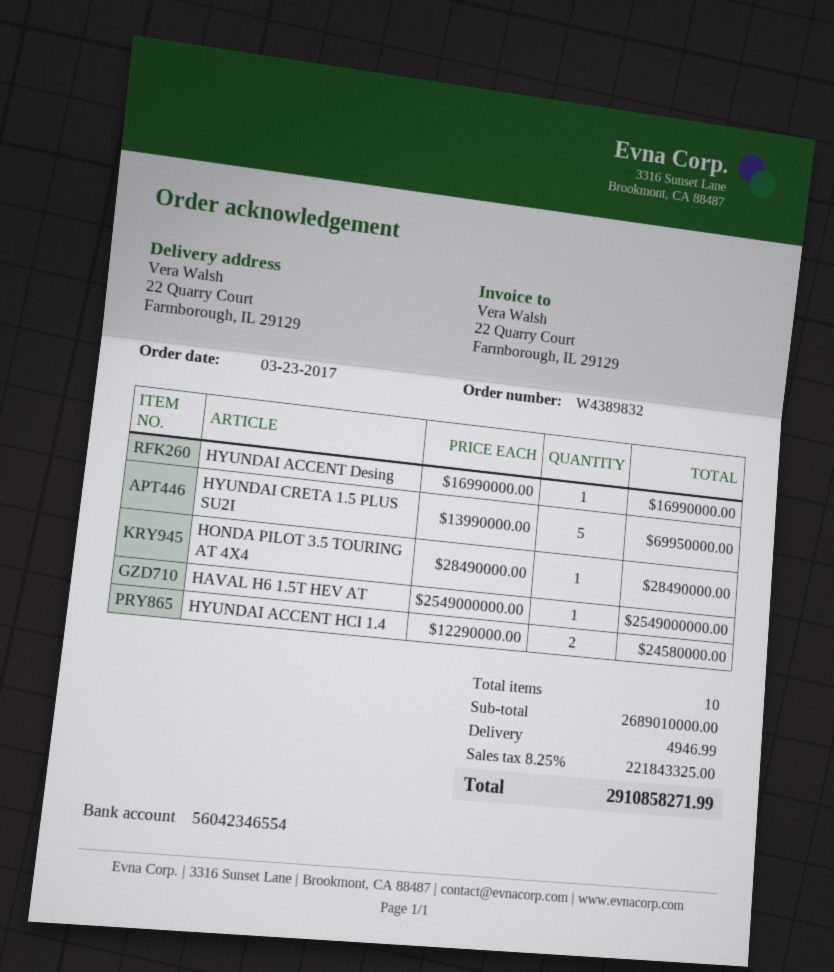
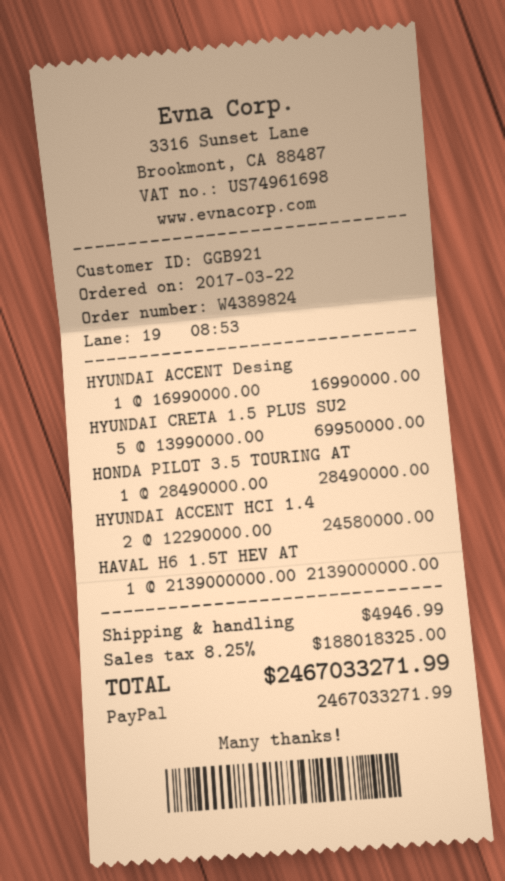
order number: W4389832 -> W4389824
order date: 2017-03-23 -> 2017-03-22
HAVAL H6 1.5T HEV AT: 1 x 2549000000.00 = 2549000000.00 -> 1 x 2139000000.00 = 2139000000.00
tax: 8.25% = 221843325.00 -> 8.25% = 188018325.00
total: 2910858271.99 -> 2467033271.99

